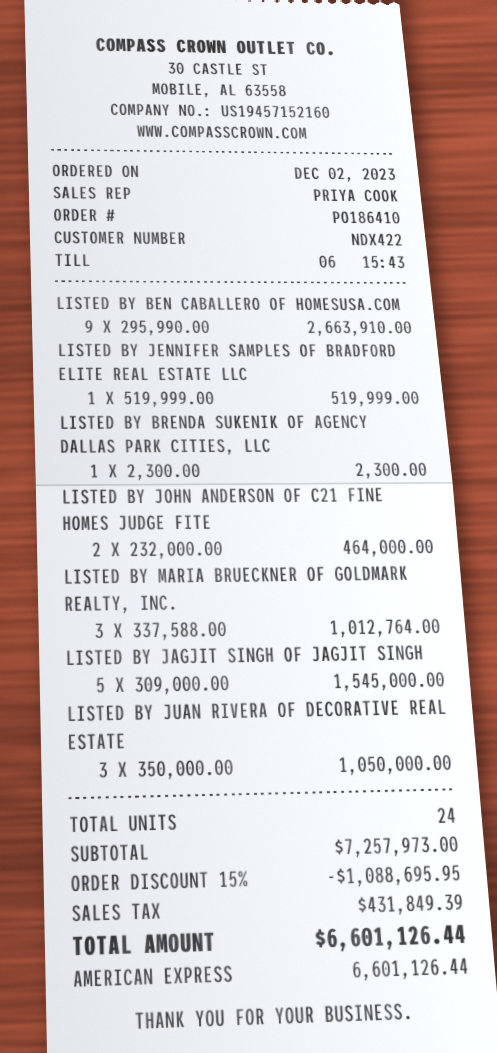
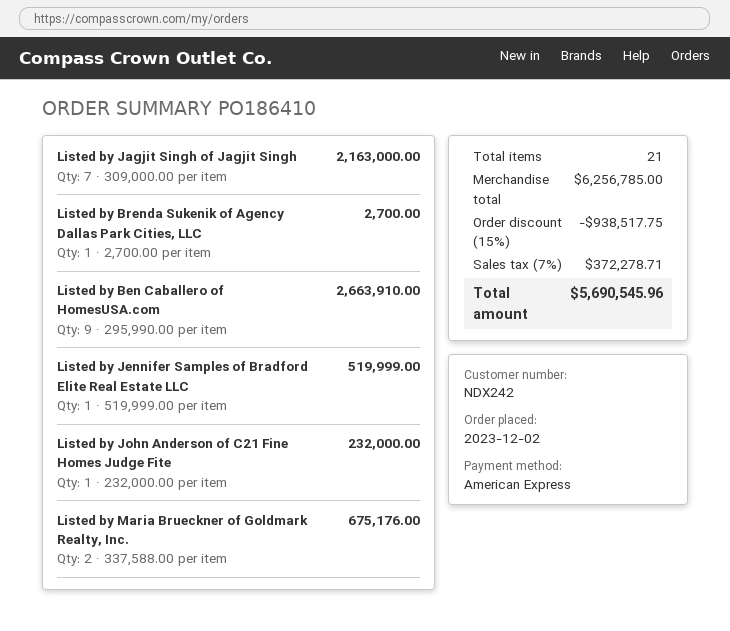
customer number: NDX422 -> NDX242
LISTED BY BRENDA SUKENIK OF AGENCY DALLAS PARK CITIES, LLC: 1 x 2300.00 = 2300.00 -> 1 x 2700.00 = 2700.00
LISTED BY JOHN ANDERSON OF C21 FINE HOMES JUDGE FITE: 2 x 232000.00 = 464000.00 -> 1 x 232000.00 = 232000.00
LISTED BY MARIA BRUECKNER OF GOLDMARK REALTY, INC.: 3 x 337588.00 = 1012764.00 -> 2 x 337588.00 = 675176.00
LISTED BY JAGJIT SINGH OF JAGJIT SINGH: 5 x 309000.00 = 1545000.00 -> 7 x 309000.00 = 2163000.00
LISTED BY JUAN RIVERA OF DECORATIVE REAL ESTATE: 3 x 350000.00 = 1050000.00 -> none
total quantity: 24 -> 21
subtotal: 7257973.00 -> 6256785.00
discount: 15% = 1088695.95 -> 15% = 938517.75
tax: 431849.39 -> 372278.71
total: 6601126.44 -> 5690545.96

